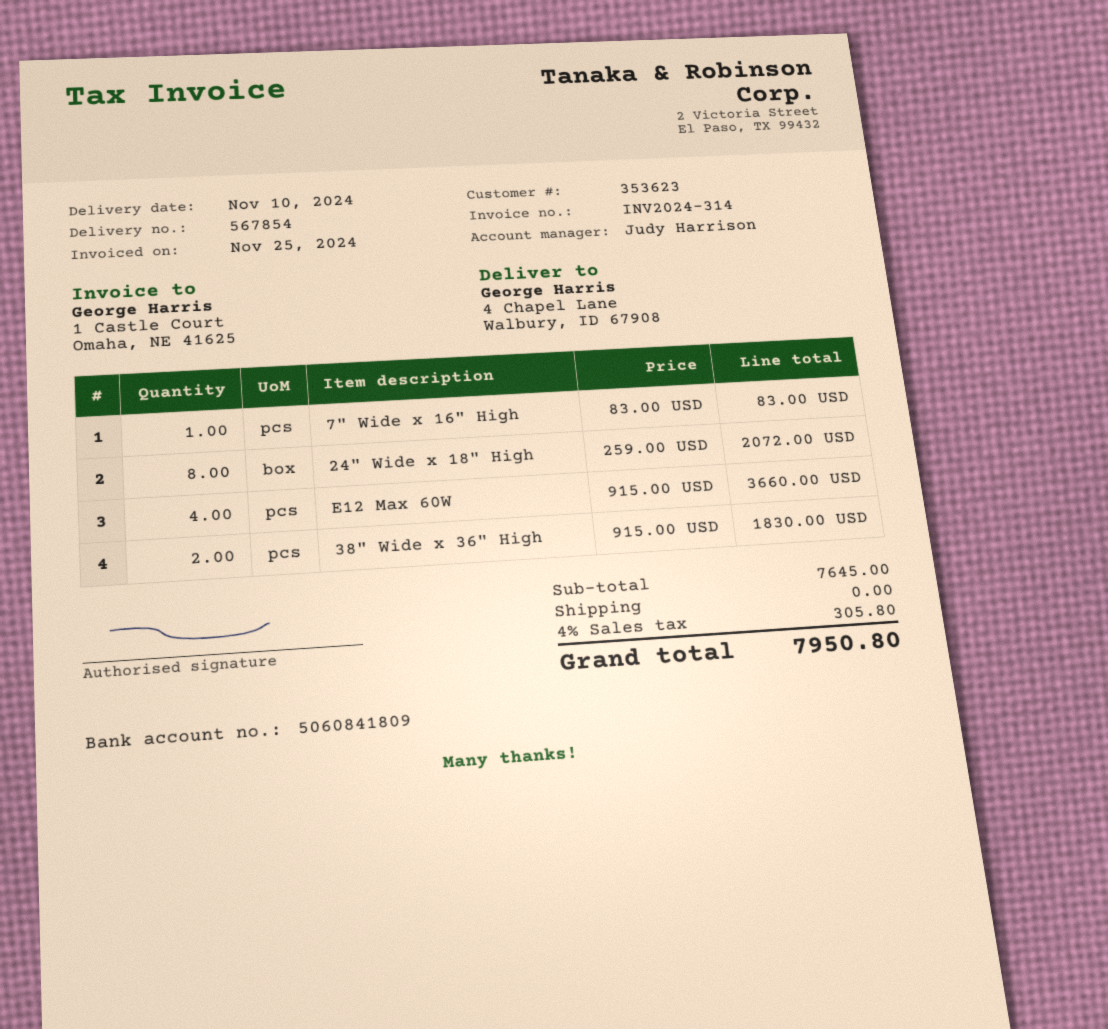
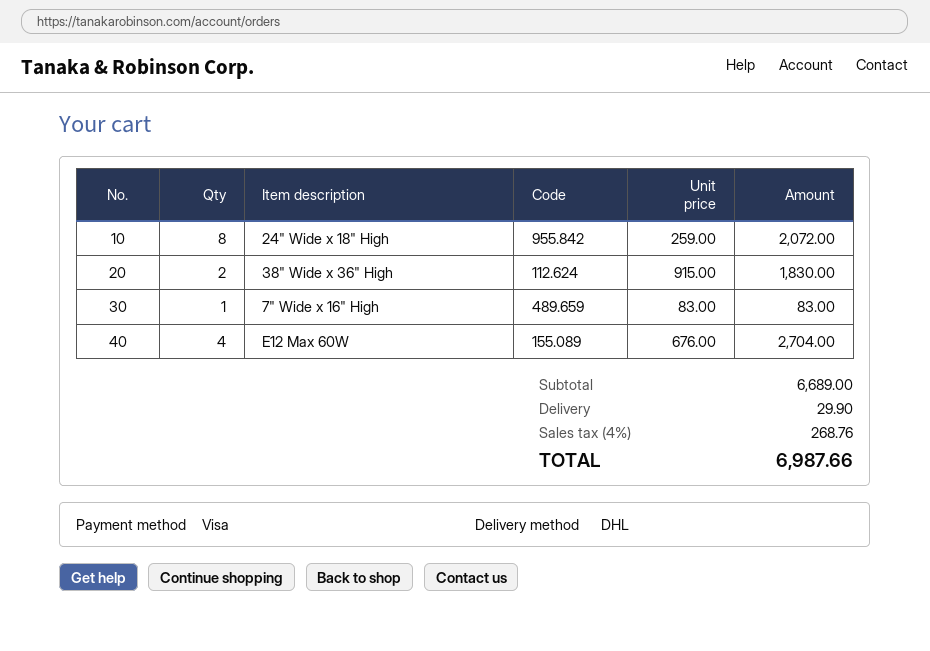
E12 Max 60W: 4 x 915.00 = 3660.00 -> 4 x 676.00 = 2704.00
subtotal: 7645.00 -> 6689.00
shipping: 0.00 -> 29.90
tax: 4% = 305.80 -> 4% = 268.76
total: 7950.80 -> 6987.66

